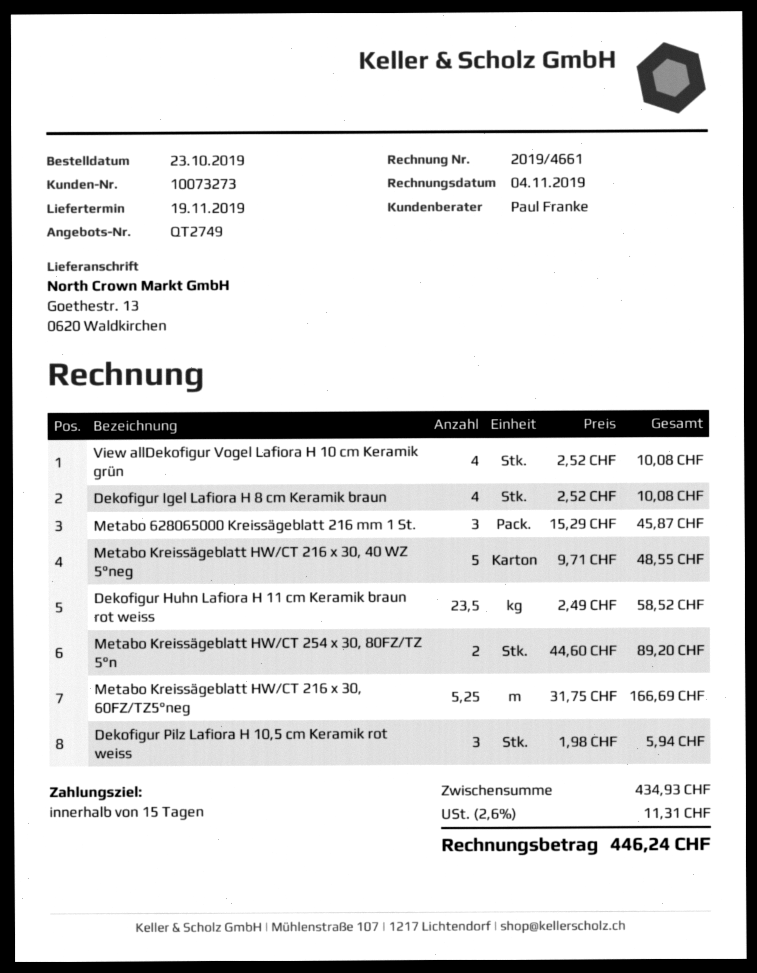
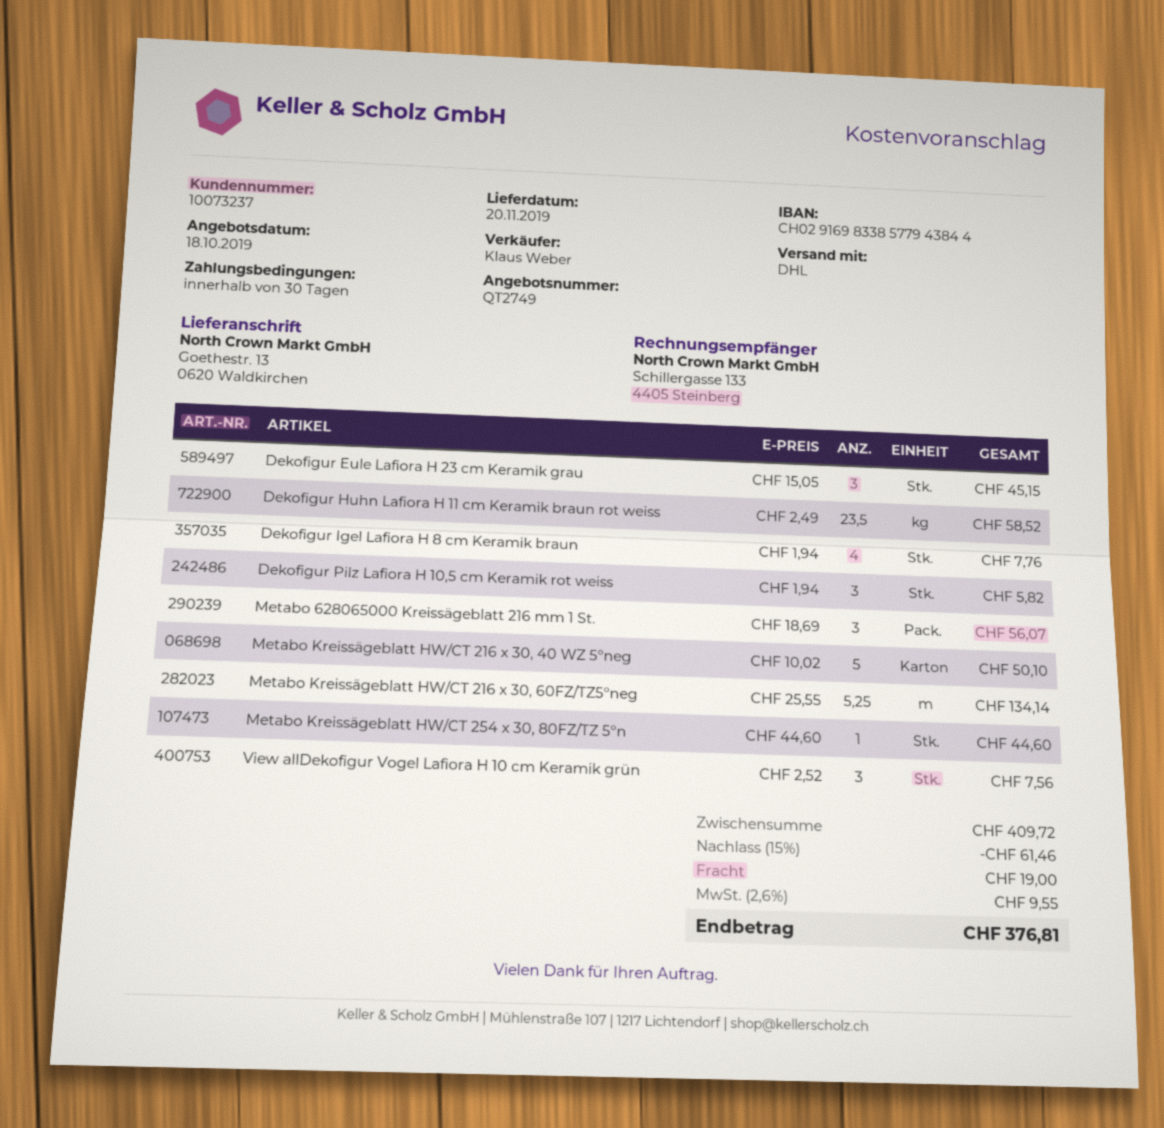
delivery date: 2019-11-19 -> 2019-11-20
payment terms: 15 days -> 30 days
customer number: 10073273 -> 10073237
sales rep: Paul Franke -> Klaus Weber
View allDekofigur Vogel Lafiora H 10 cm Keramik grün: 4 x 2.52 = 10.08 -> 3 x 2.52 = 7.56
Dekofigur Igel Lafiora H 8 cm Keramik braun: 4 x 2.52 = 10.08 -> 4 x 1.94 = 7.76
Metabo 628065000 Kreissägeblatt 216 mm 1 St.: 3 x 15.29 = 45.87 -> 3 x 18.69 = 56.07
Metabo Kreissägeblatt HW/CT 216 x 30, 40 WZ 5°neg: 5 x 9.71 = 48.55 -> 5 x 10.02 = 50.10
Metabo Kreissägeblatt HW/CT 254 x 30, 80FZ/TZ 5°n: 2 x 44.60 = 89.20 -> 1 x 44.60 = 44.60
Metabo Kreissägeblatt HW/CT 216 x 30, 60FZ/TZ5°neg: 5.25 x 31.75 = 166.69 -> 5.25 x 25.55 = 134.14
Dekofigur Pilz Lafiora H 10,5 cm Keramik rot weiss: 3 x 1.98 = 5.94 -> 3 x 1.94 = 5.82
Dekofigur Eule Lafiora H 23 cm Keramik grau: none -> 3 x 15.05 = 45.15
subtotal: 434.93 -> 409.72
discount: none -> 15% = 61.46
shipping: none -> 19.00
tax: 2.6% = 11.31 -> 2.6% = 9.55
total: 446.24 -> 376.81

